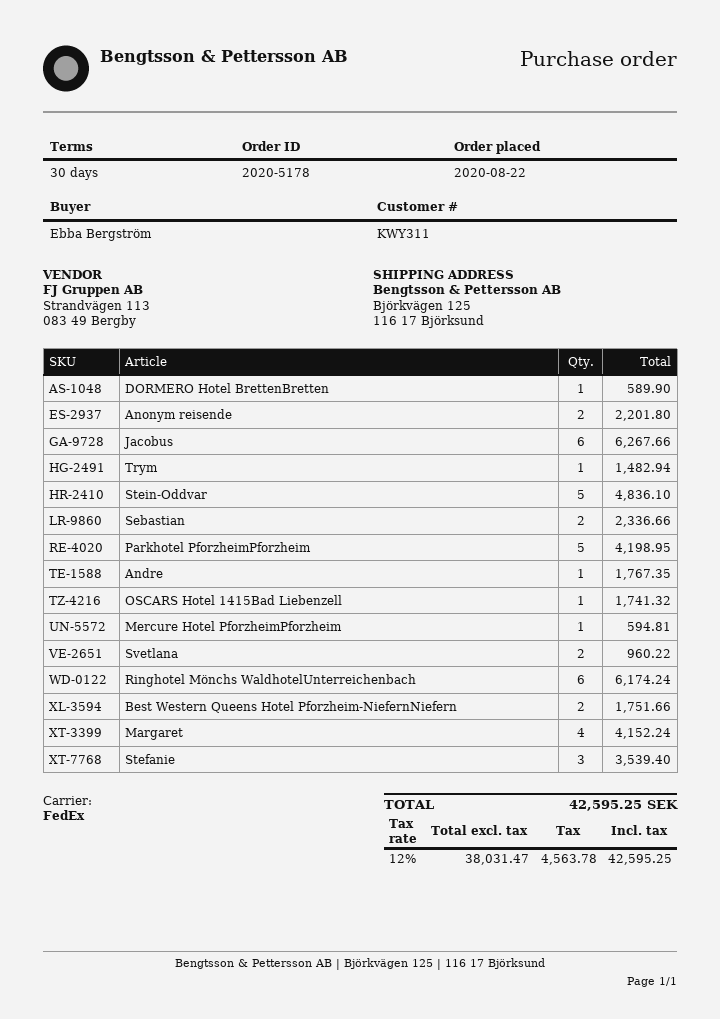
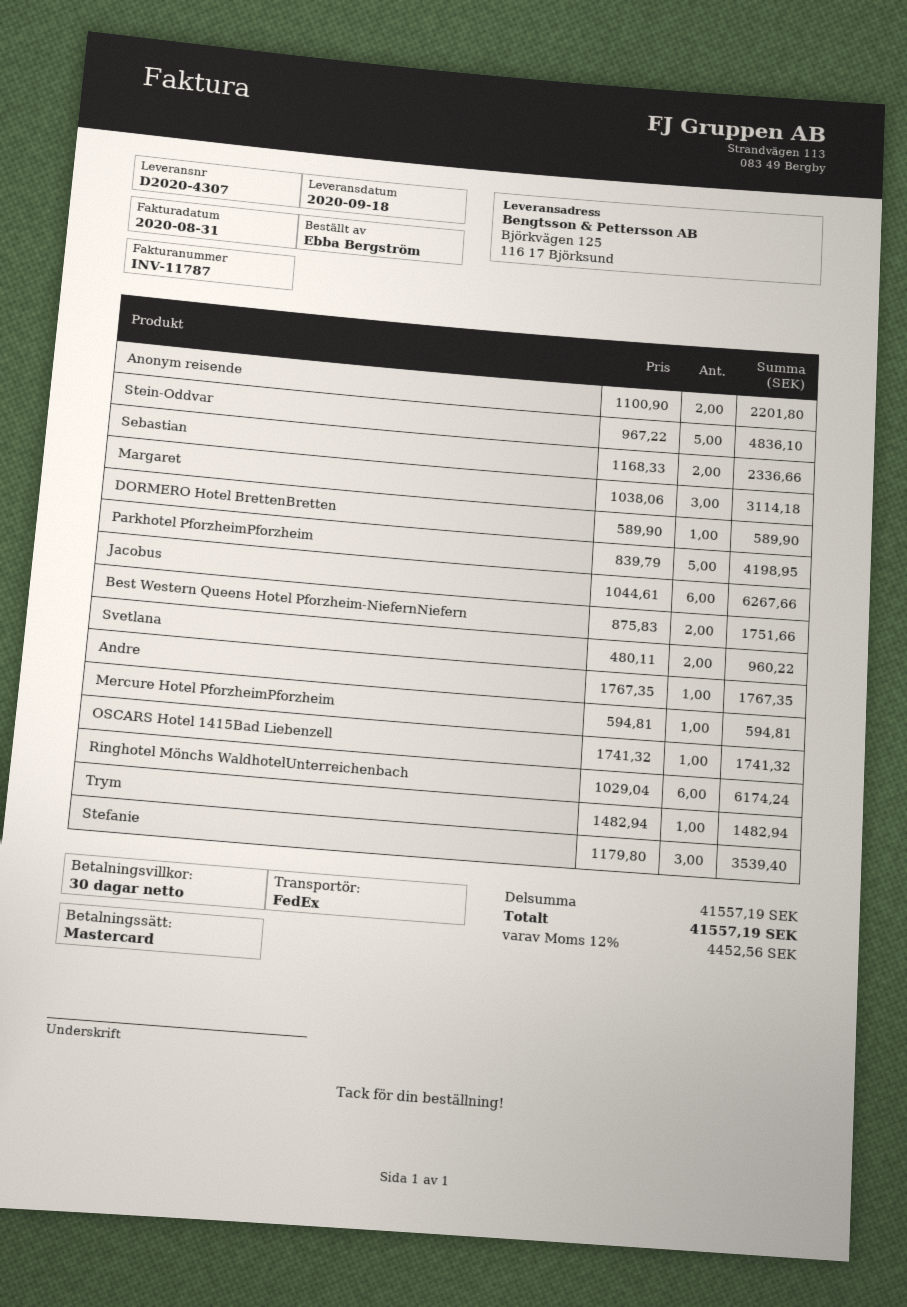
Margaret: 4 for 4152.24 -> 3 for 3114.18
tax: 12% = 4563.78 -> 12% = 4452.56
total: 42595.25 -> 41557.19

